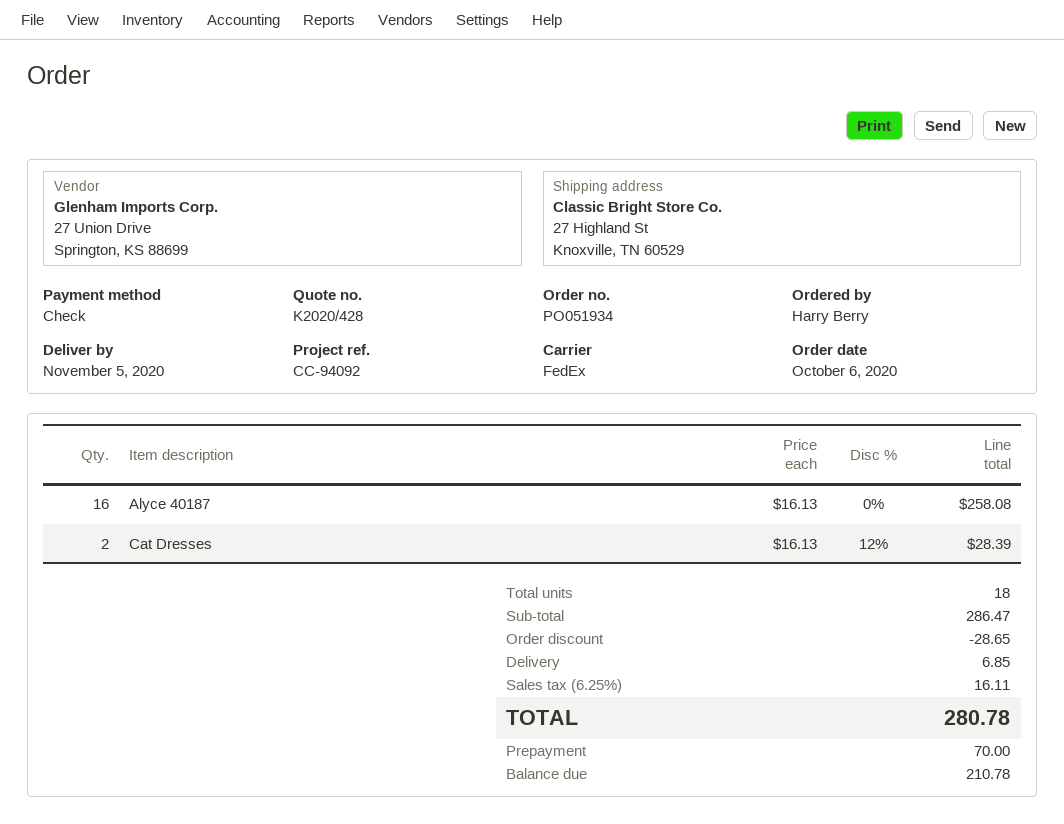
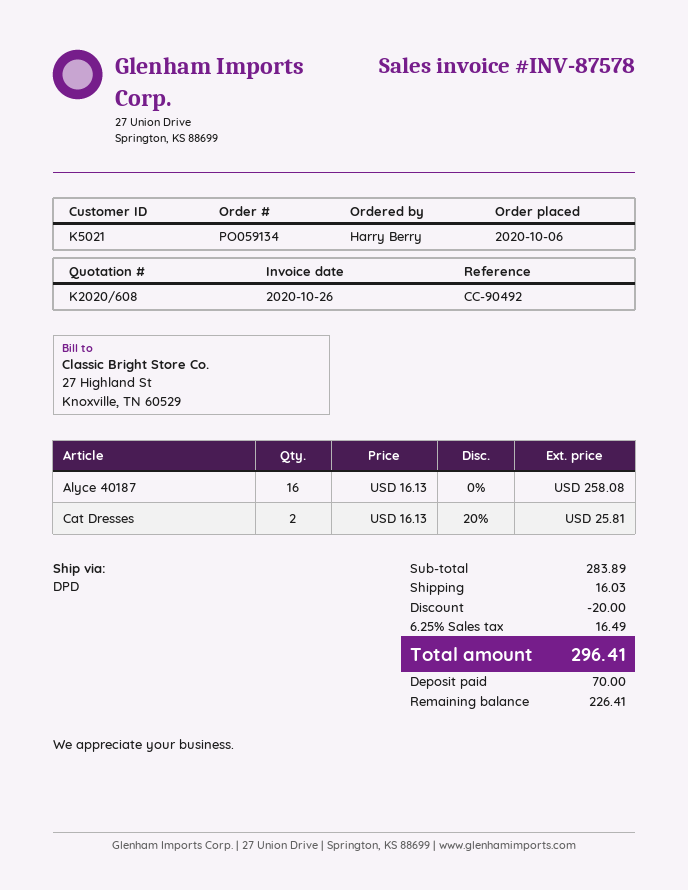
quote number: K2020/428 -> K2020/608
order number: PO051934 -> PO059134
reference: CC-94092 -> CC-90492
shipping method: FedEx -> DPD
Cat Dresses: 2 x 16.13 - 12% = 28.39 -> 2 x 16.13 - 20% = 25.81
subtotal: 286.47 -> 283.89
discount: 28.65 -> 20.00
shipping: 6.85 -> 16.03
tax: 6.25% = 16.11 -> 6.25% = 16.49
total: 280.78 -> 296.41
balance: 210.78 -> 226.41

